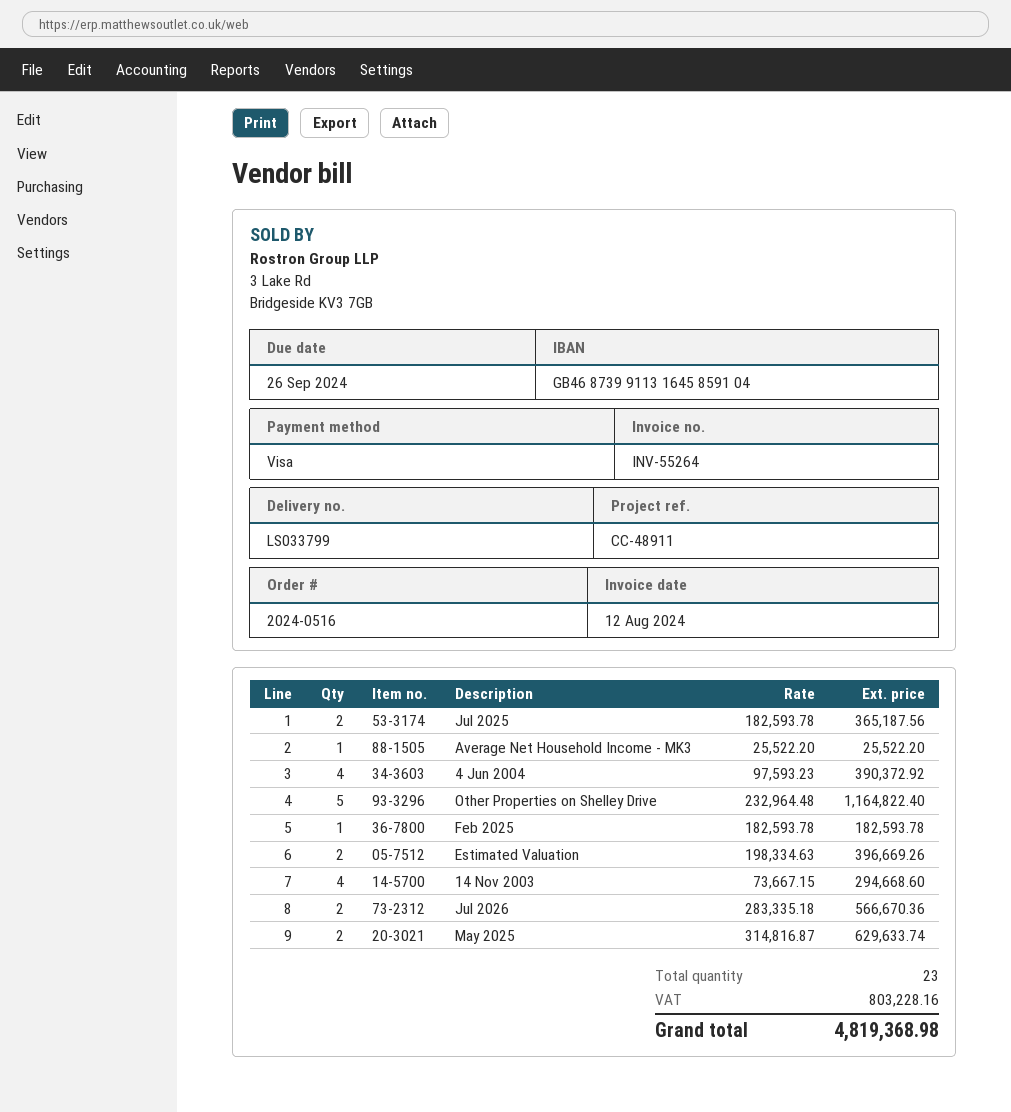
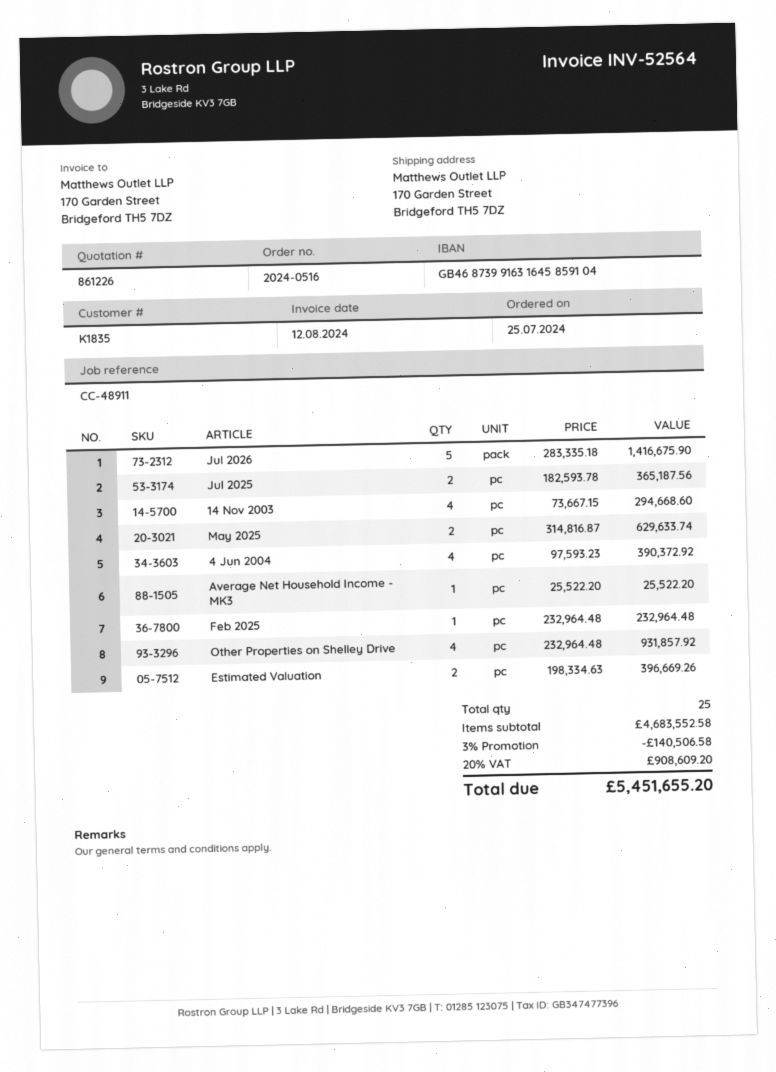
invoice number: INV-55264 -> INV-52564
bank account: GB46873991131645859104 -> GB46873991631645859104
Other Properties on Shelley Drive: 5 x 232964.48 = 1164822.40 -> 4 x 232964.48 = 931857.92
Feb 2025: 1 x 182593.78 = 182593.78 -> 1 x 232964.48 = 232964.48
Jul 2026: 2 x 283335.18 = 566670.36 -> 5 x 283335.18 = 1416675.90
total quantity: 23 -> 25
discount: none -> 3% = 140506.58
tax: 803228.16 -> 908609.20
total: 4819368.98 -> 5451655.20

